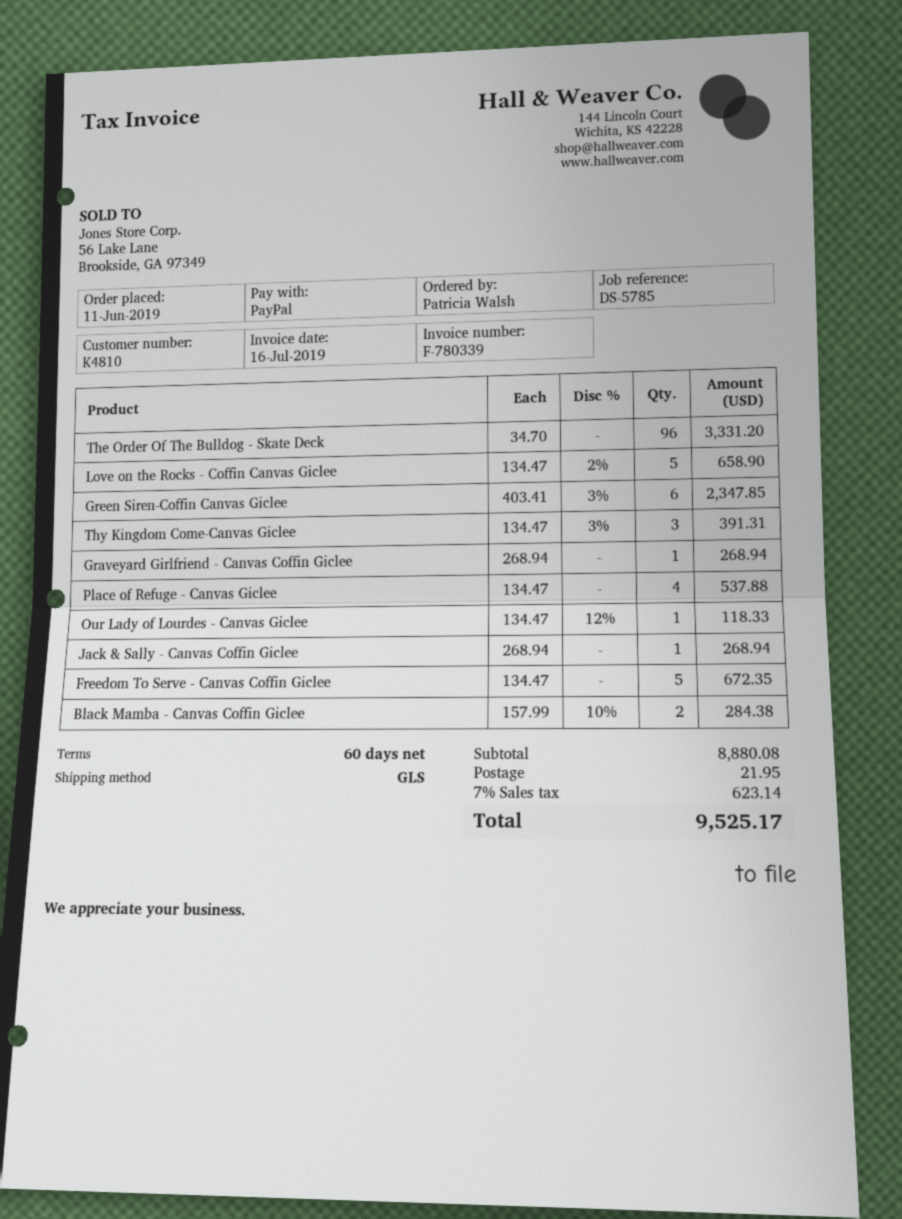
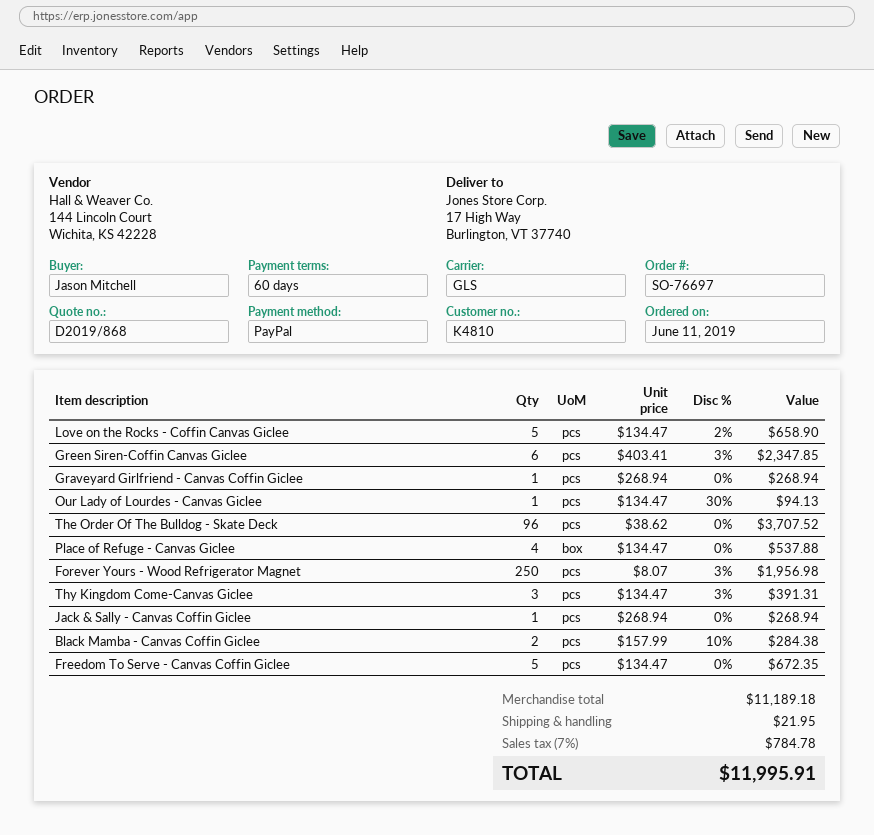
ordered by: Patricia Walsh -> Jason Mitchell
The Order Of The Bulldog - Skate Deck: 96 x 34.70 = 3331.20 -> 96 x 38.62 = 3707.52
Our Lady of Lourdes - Canvas Giclee: 1 x 134.47 - 12% = 118.33 -> 1 x 134.47 - 30% = 94.13
Forever Yours - Wood Refrigerator Magnet: none -> 250 x 8.07 - 3% = 1956.98
subtotal: 8880.08 -> 11189.18
tax: 7% = 623.14 -> 7% = 784.78
total: 9525.17 -> 11995.91

